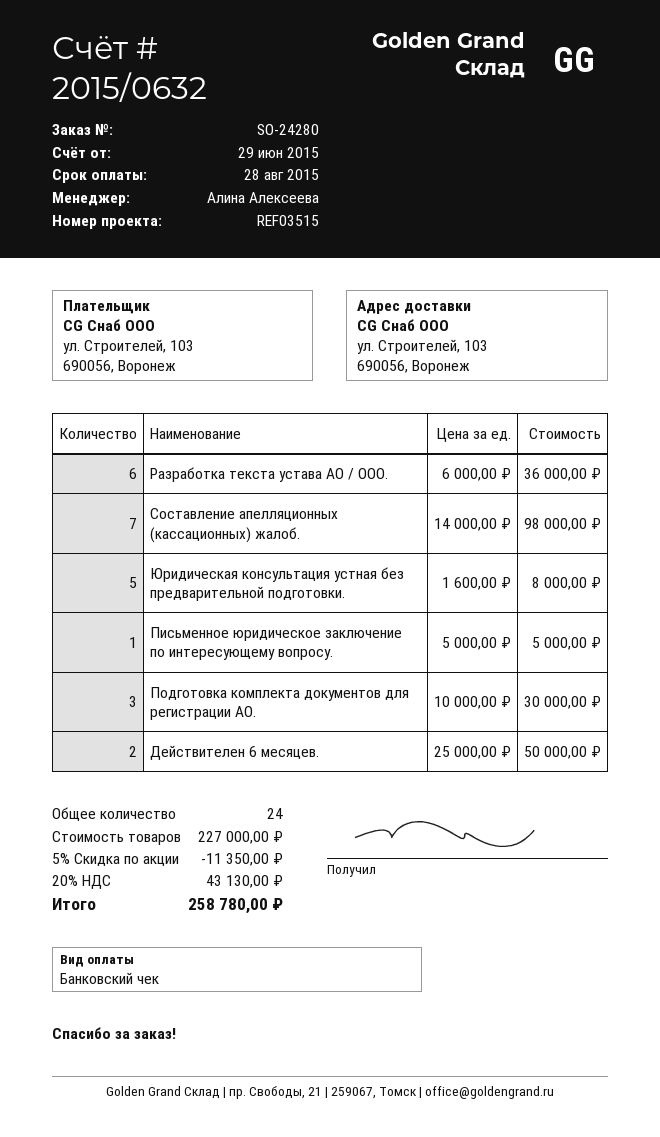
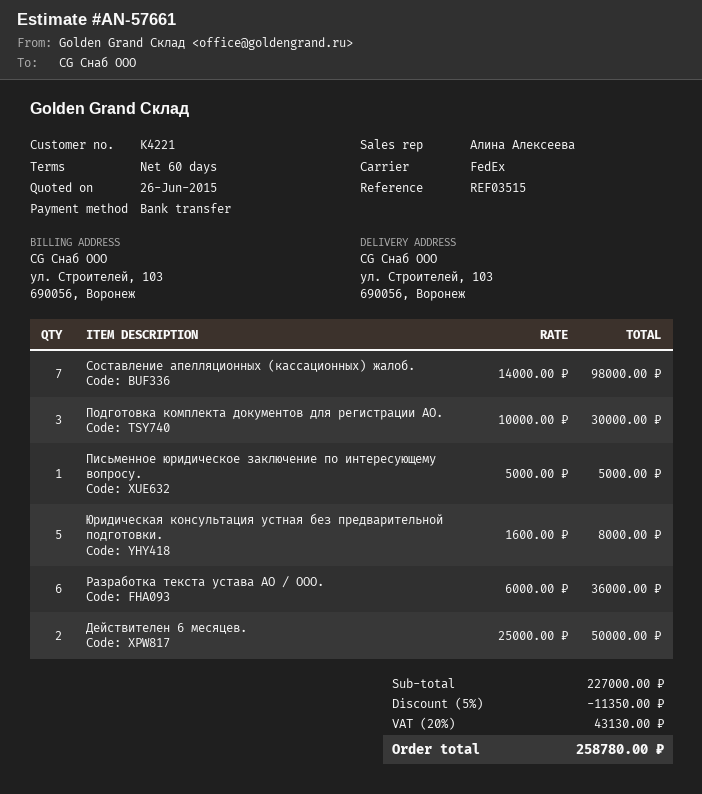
payment method: cheque -> bank transfer

